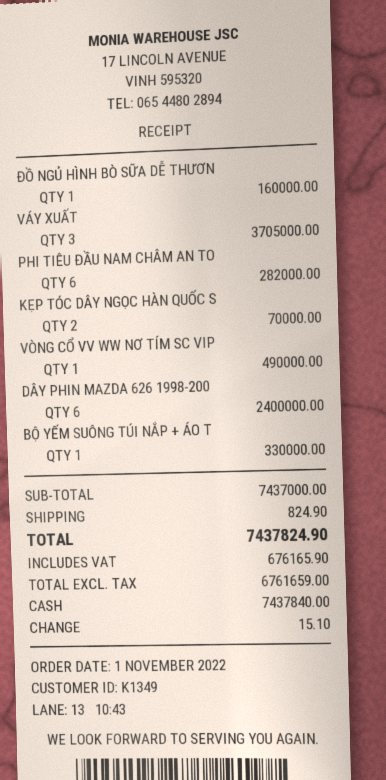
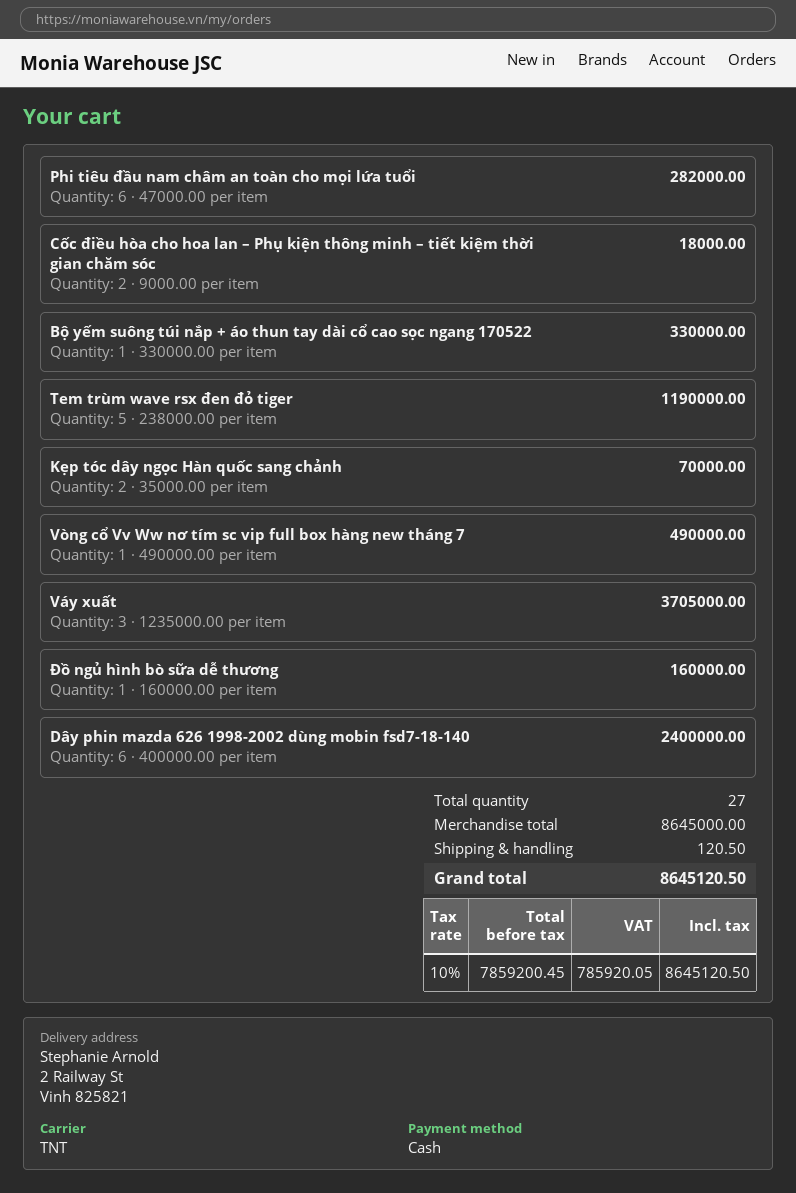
Cốc điều hòa cho hoa lan – Phụ kiện thông minh – tiết kiệm thời gian chăm sóc: none -> 2 for 18000.00
Tem trùm wave rsx đen đỏ tiger: none -> 5 for 1190000.00
subtotal: 7437000.00 -> 8645000.00
shipping: 824.90 -> 120.50
net: 6761659.00 -> 7859200.45
tax: 676165.90 -> 785920.05
total: 7437824.90 -> 8645120.50

